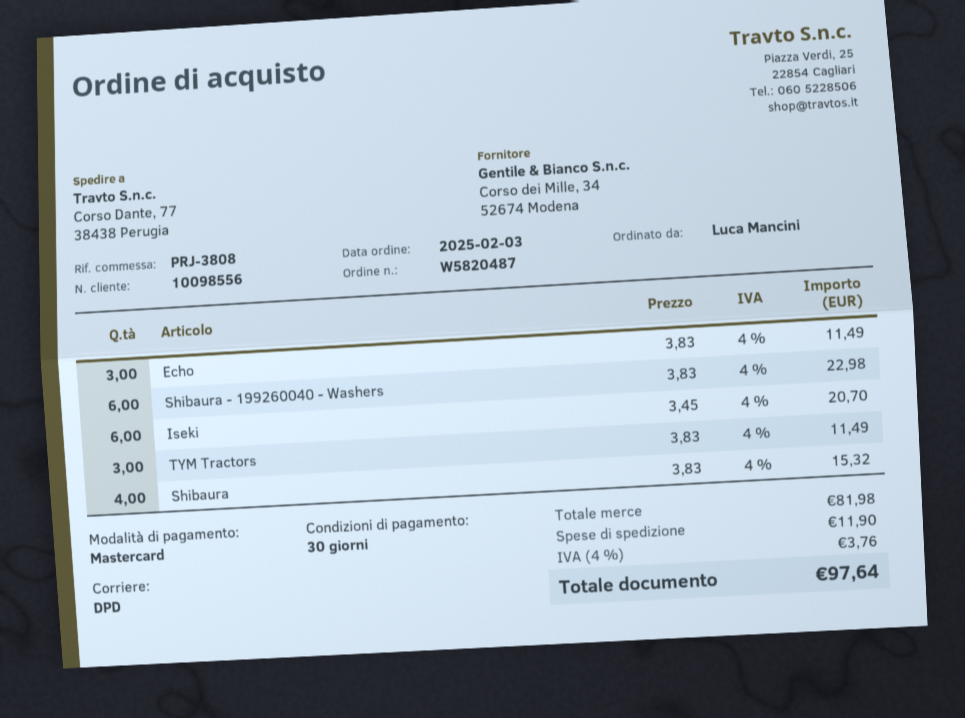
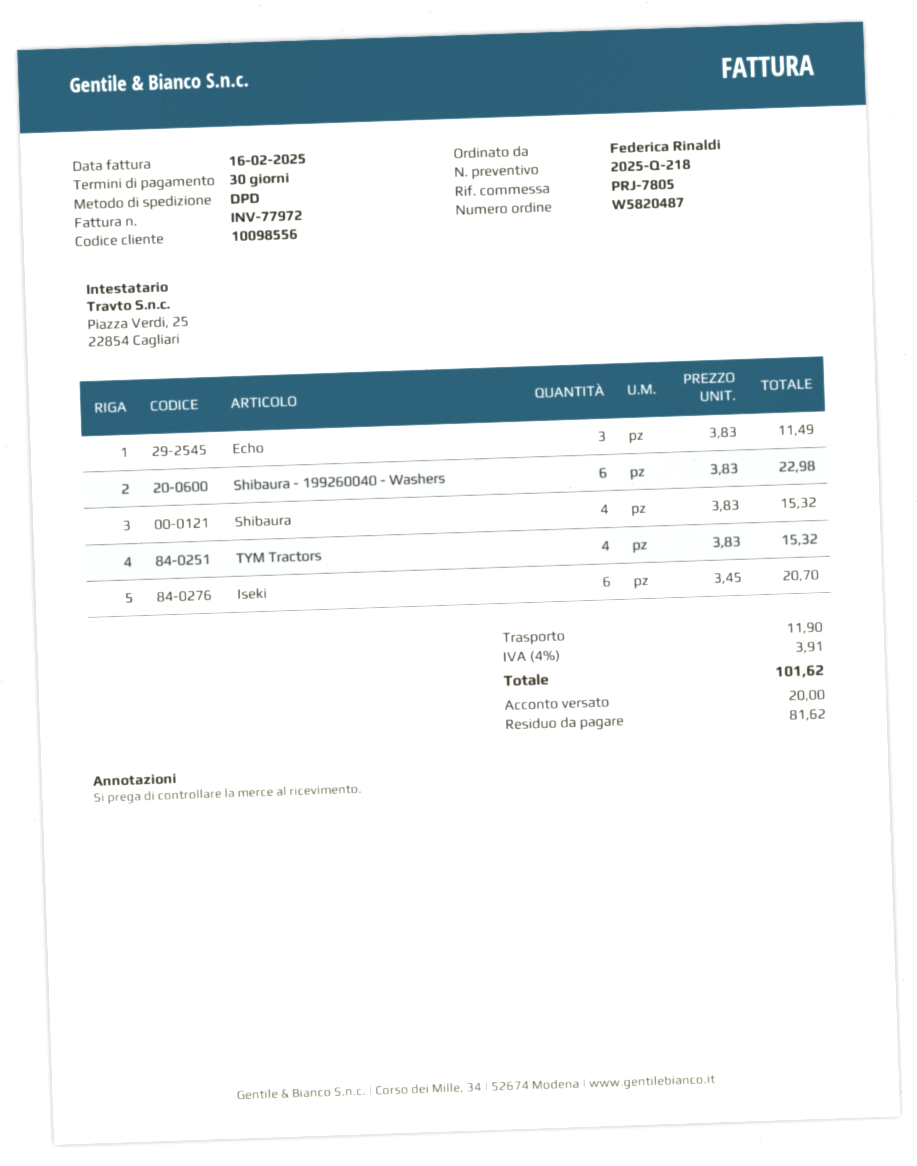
reference: PRJ-3808 -> PRJ-7805
ordered by: Luca Mancini -> Federica Rinaldi
TYM Tractors: 3 x 3.83 = 11.49 -> 4 x 3.83 = 15.32
tax: 4% = 3.76 -> 4% = 3.91
total: 97.64 -> 101.62

